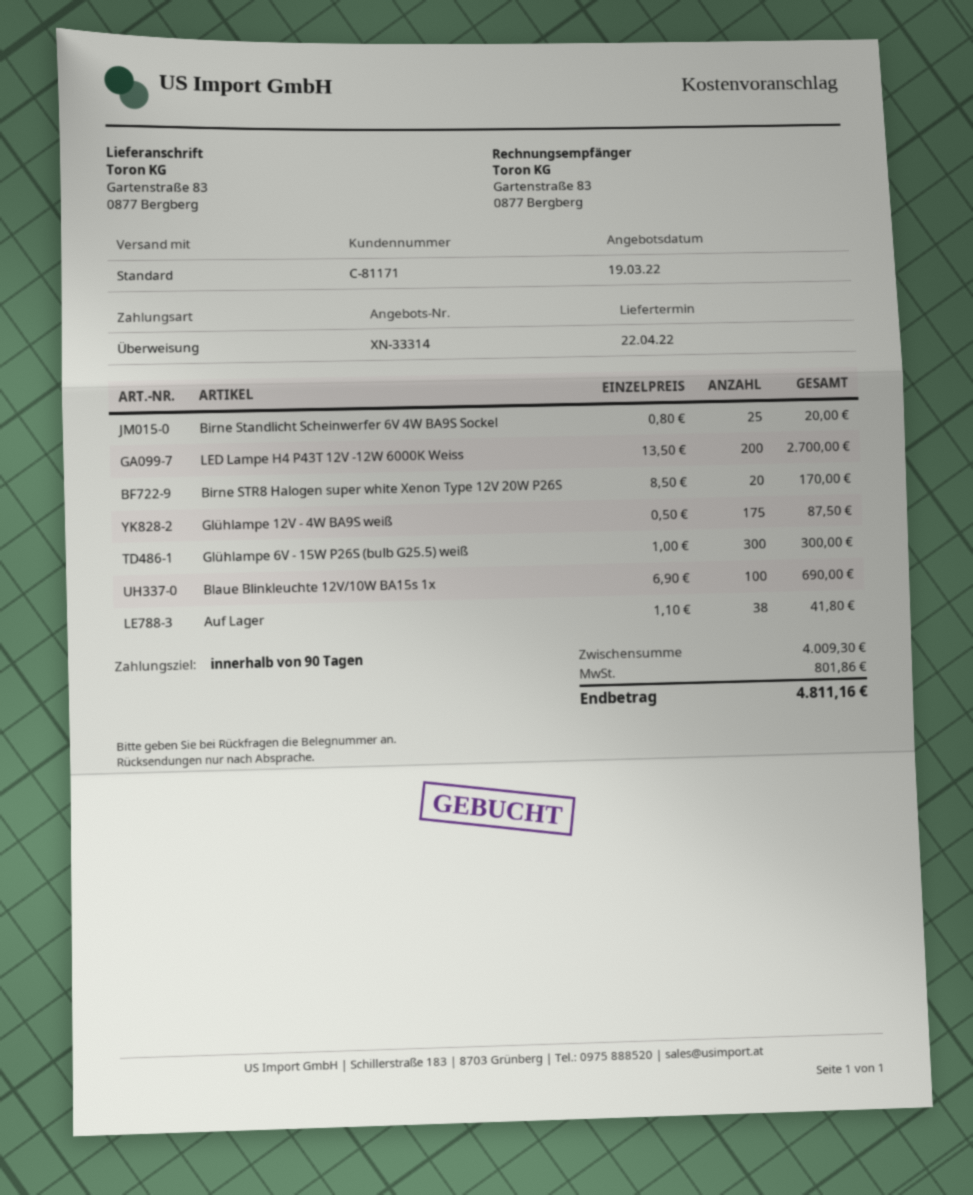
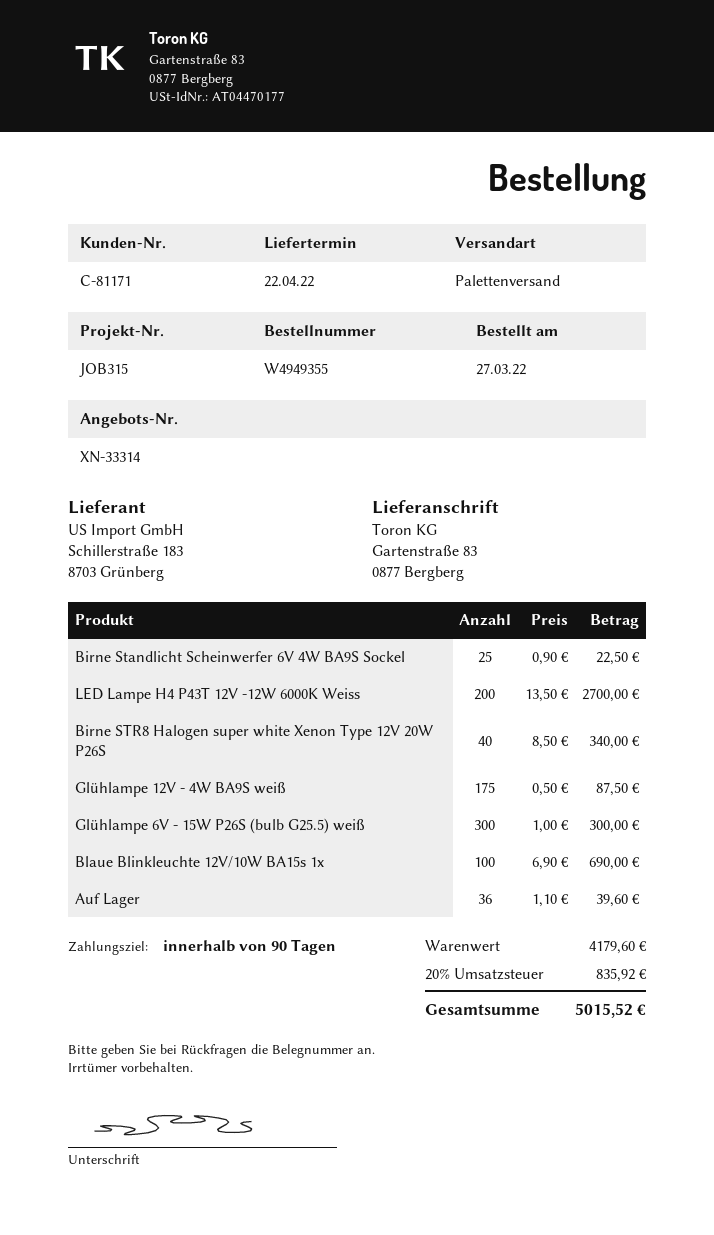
shipping method: standard -> pallet freight
Birne Standlicht Scheinwerfer 6V 4W BA9S Sockel: 25 x 0.80 = 20.00 -> 25 x 0.90 = 22.50
Birne STR8 Halogen super white Xenon Type 12V 20W P26S: 20 x 8.50 = 170.00 -> 40 x 8.50 = 340.00
Auf Lager: 38 x 1.10 = 41.80 -> 36 x 1.10 = 39.60
subtotal: 4009.30 -> 4179.60
tax: 801.86 -> 835.92
total: 4811.16 -> 5015.52

